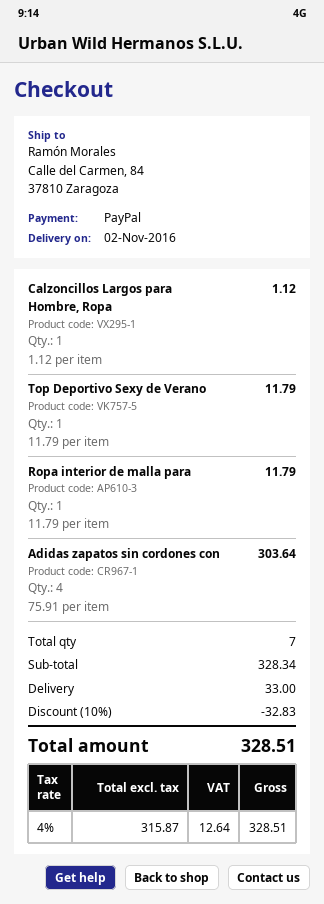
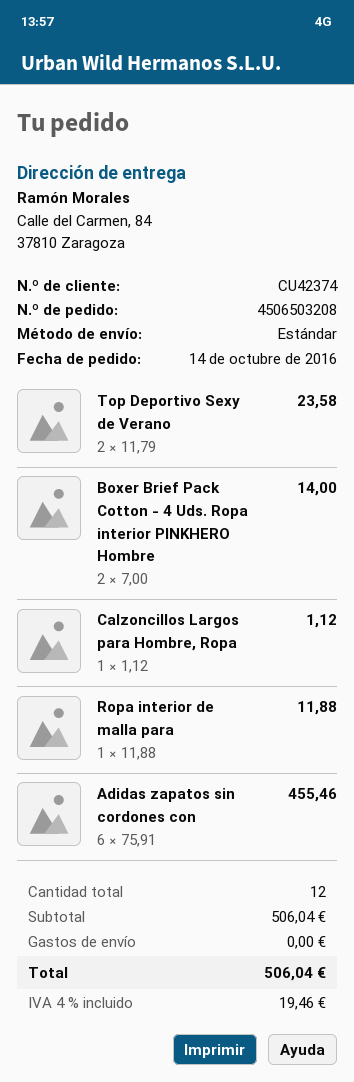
Top Deportivo Sexy de Verano: 1 x 11.79 = 11.79 -> 2 x 11.79 = 23.58
Ropa interior de malla para: 1 x 11.79 = 11.79 -> 1 x 11.88 = 11.88
Adidas zapatos sin cordones con: 4 x 75.91 = 303.64 -> 6 x 75.91 = 455.46
Boxer Brief Pack Cotton - 4 Uds. Ropa interior PINKHERO Hombre: none -> 2 x 7.00 = 14.00
total quantity: 7 -> 12
subtotal: 328.34 -> 506.04
discount: 10% = 32.83 -> none
shipping: 33.00 -> 0.00
tax: 4% = 12.64 -> 4% = 19.46
total: 328.51 -> 506.04

